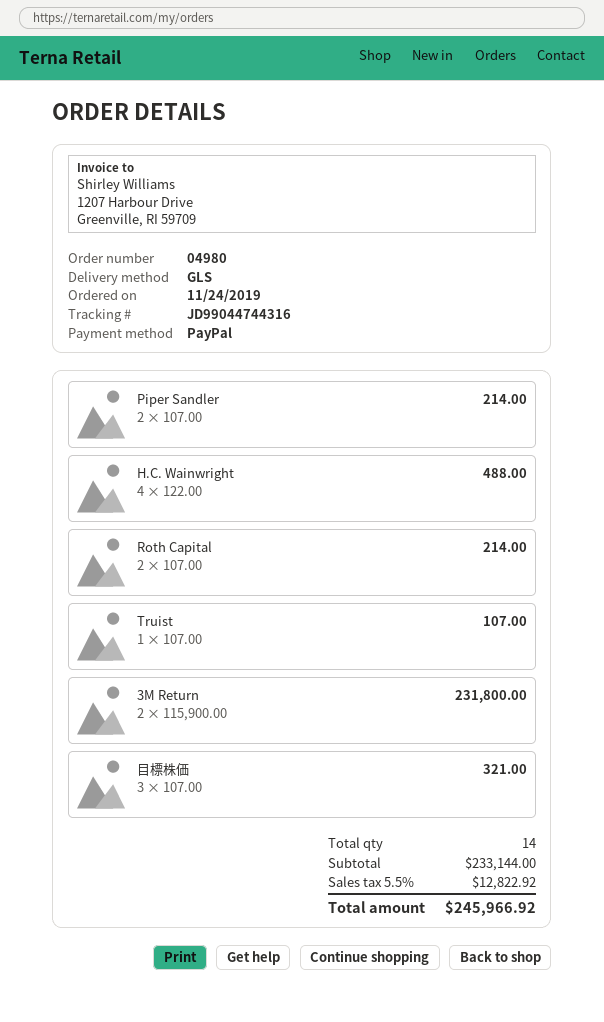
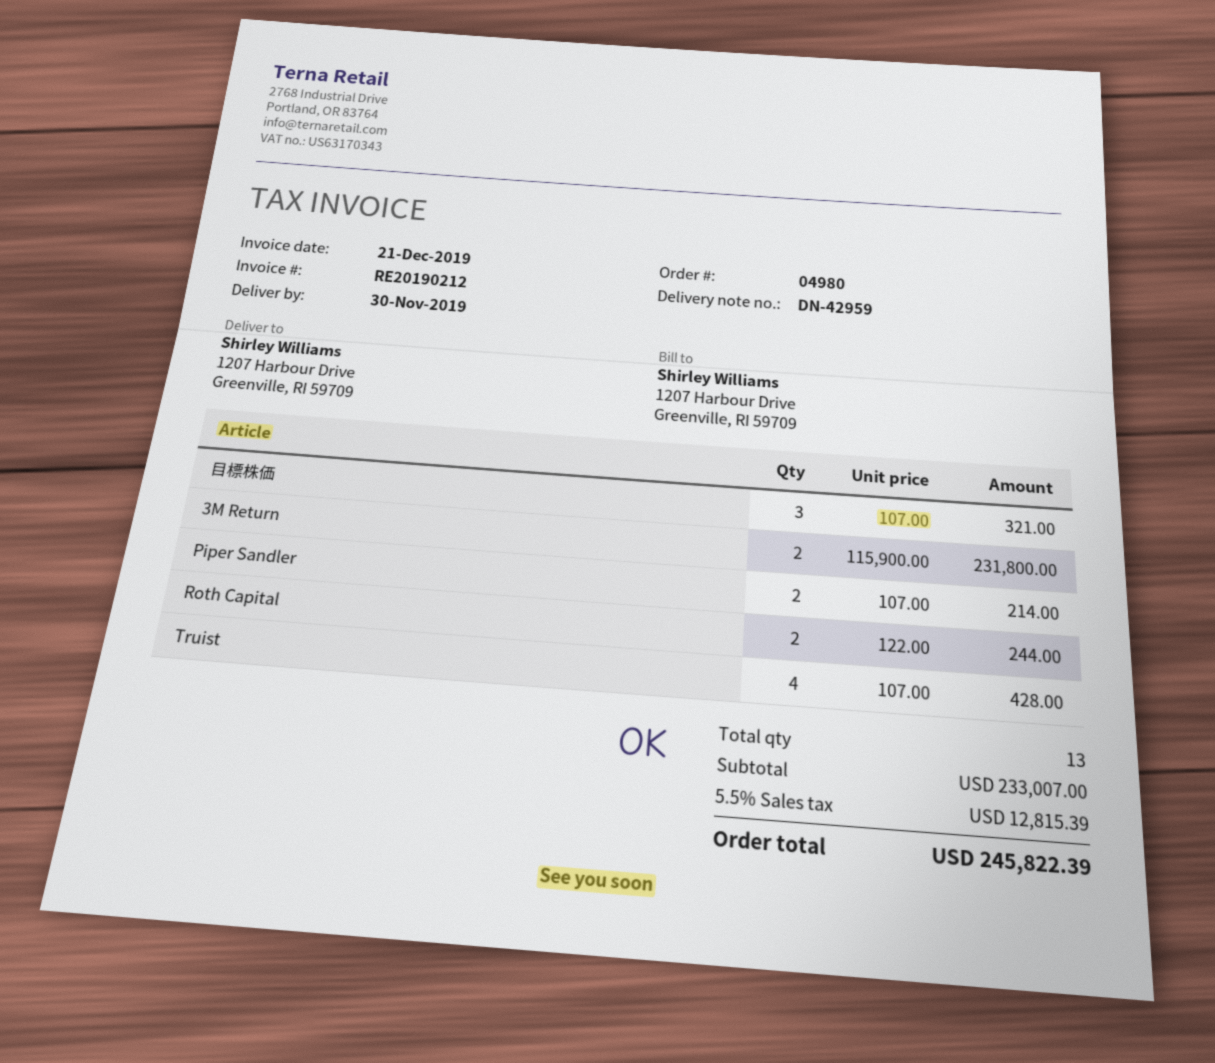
H.C. Wainwright: 4 x 122.00 = 488.00 -> none
Roth Capital: 2 x 107.00 = 214.00 -> 2 x 122.00 = 244.00
Truist: 1 x 107.00 = 107.00 -> 4 x 107.00 = 428.00
total quantity: 14 -> 13
subtotal: 233144.00 -> 233007.00
tax: 5.5% = 12822.92 -> 5.5% = 12815.39
total: 245966.92 -> 245822.39

